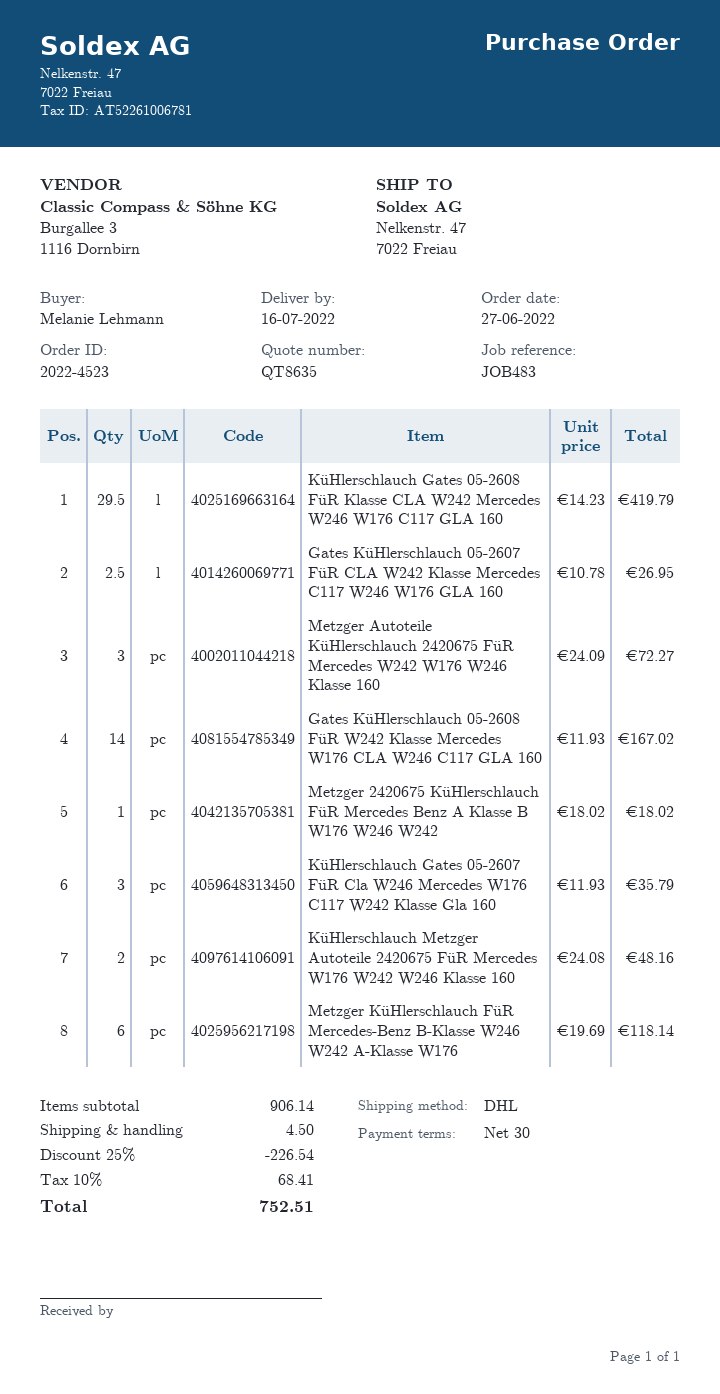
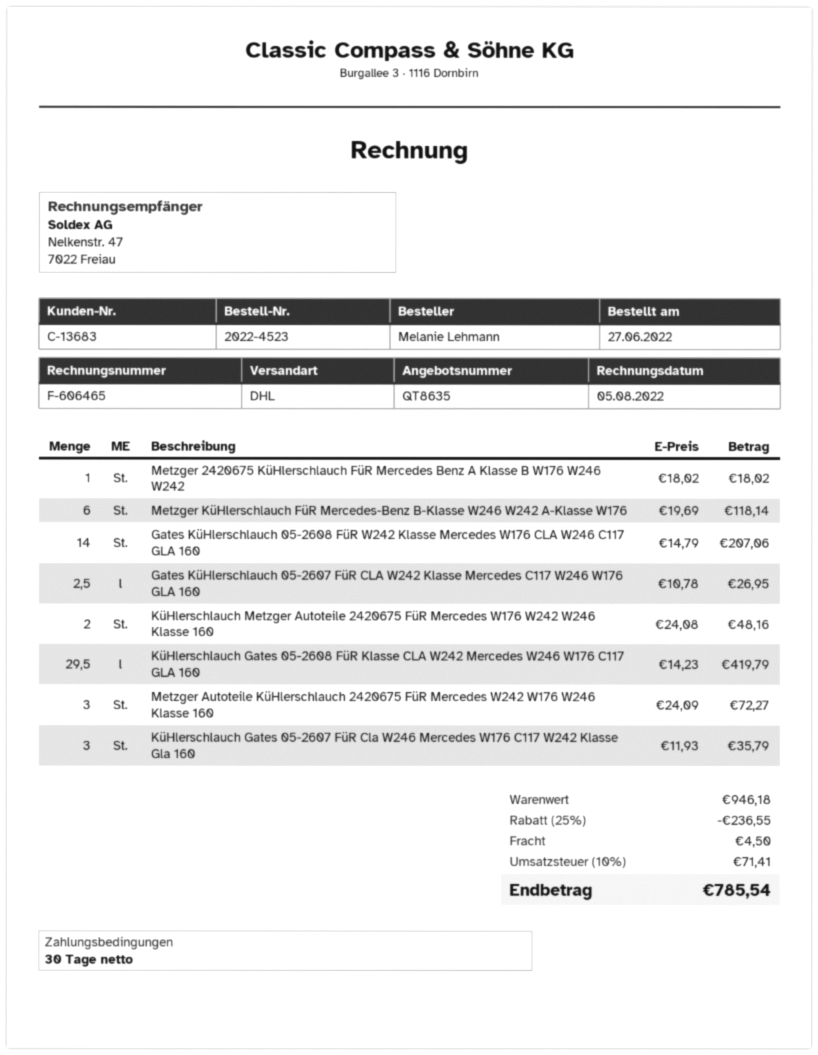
Gates KüHlerschlauch 05-2608 FüR W242 Klasse Mercedes W176 CLA W246 C117 GLA 160: 14 x 11.93 = 167.02 -> 14 x 14.79 = 207.06
subtotal: 906.14 -> 946.18
discount: 25% = 226.54 -> 25% = 236.55
tax: 10% = 68.41 -> 10% = 71.41
total: 752.51 -> 785.54

